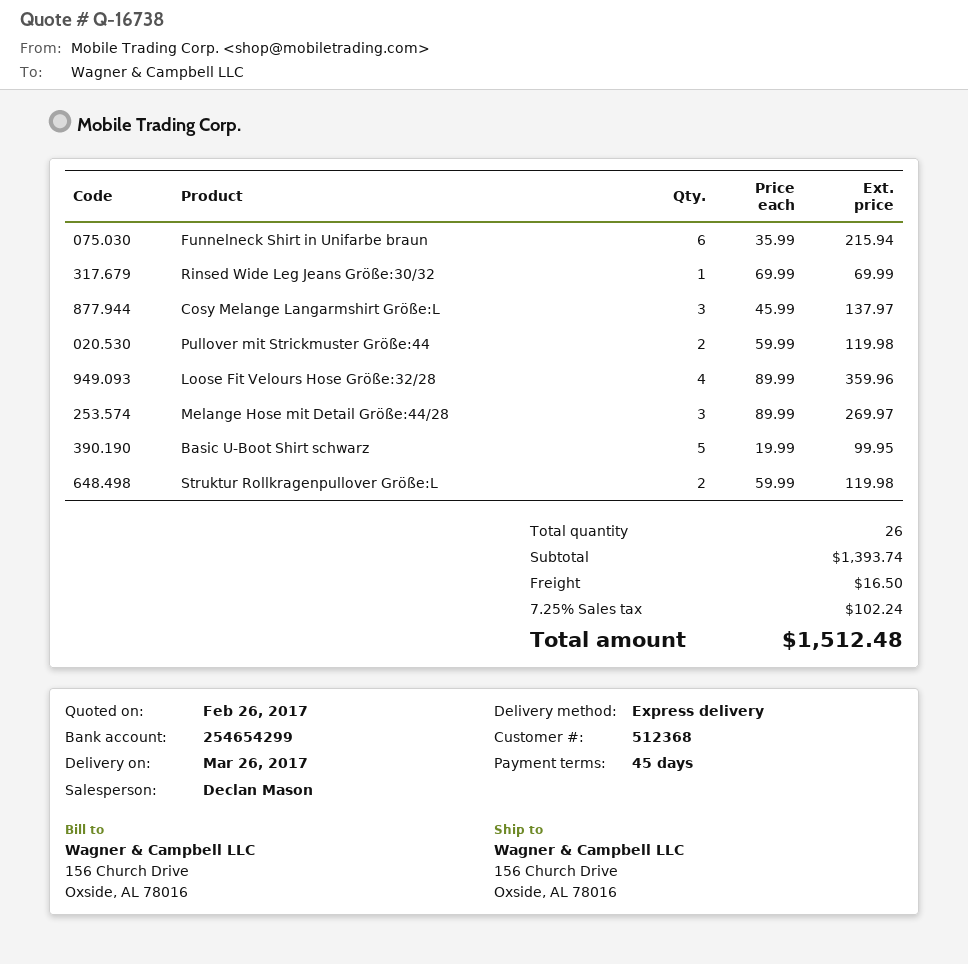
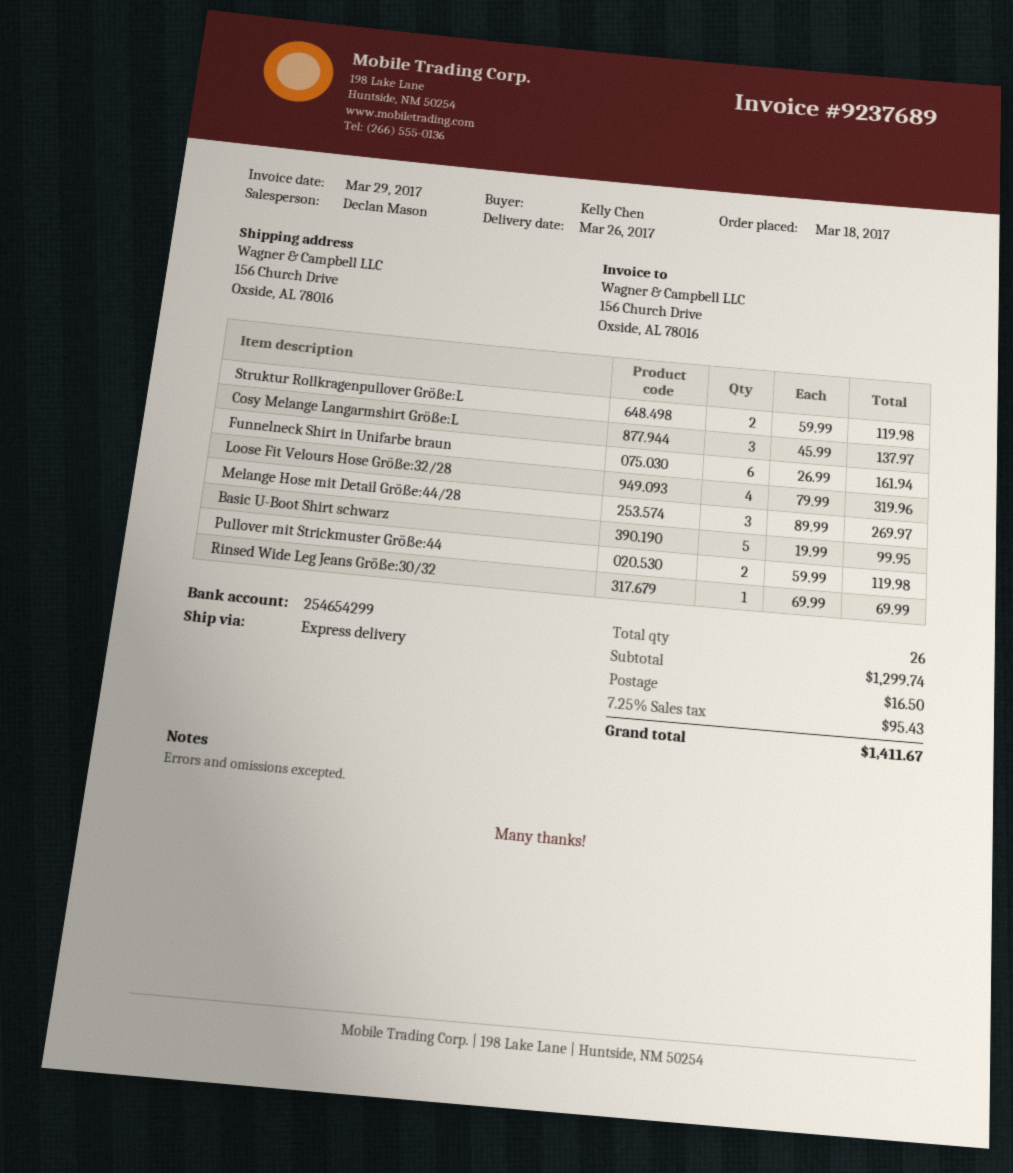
Funnelneck Shirt in Unifarbe braun: 6 x 35.99 = 215.94 -> 6 x 26.99 = 161.94
Loose Fit Velours Hose Größe:32/28: 4 x 89.99 = 359.96 -> 4 x 79.99 = 319.96
subtotal: 1393.74 -> 1299.74
tax: 7.25% = 102.24 -> 7.25% = 95.43
total: 1512.48 -> 1411.67

